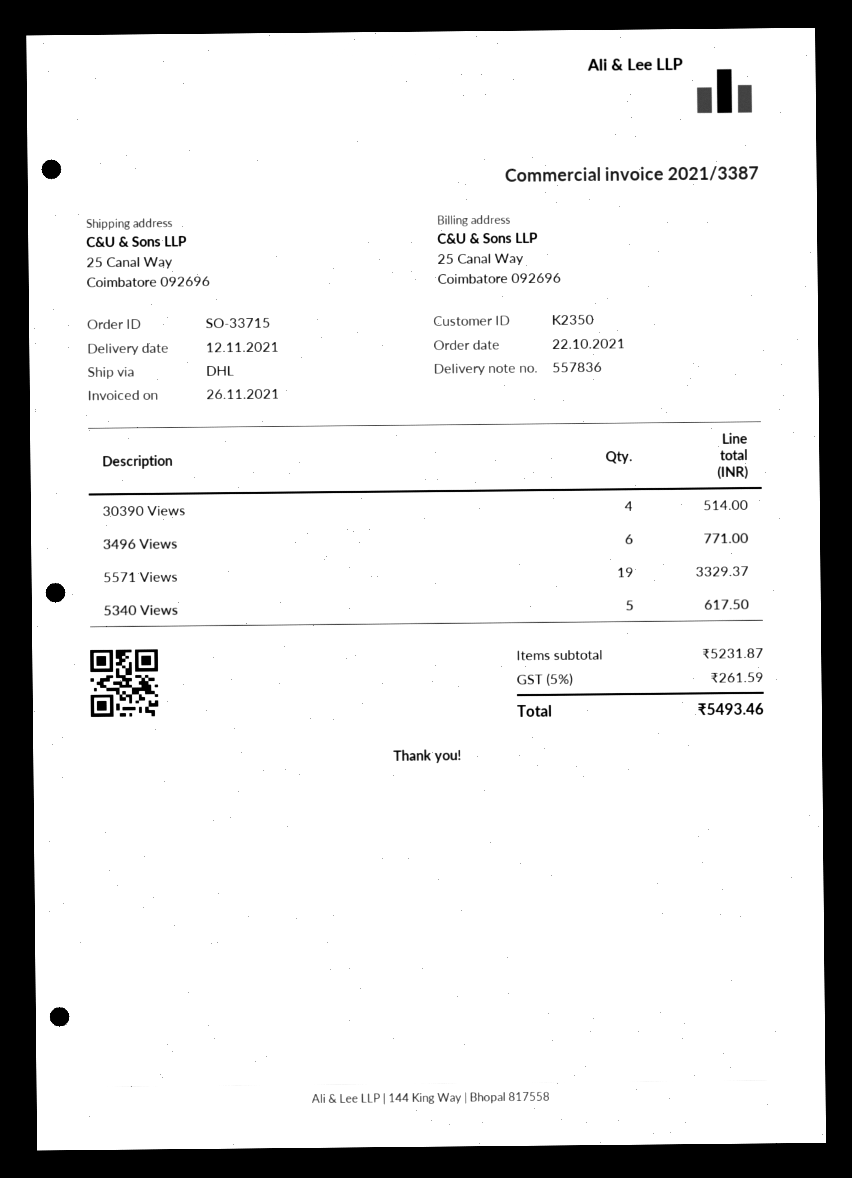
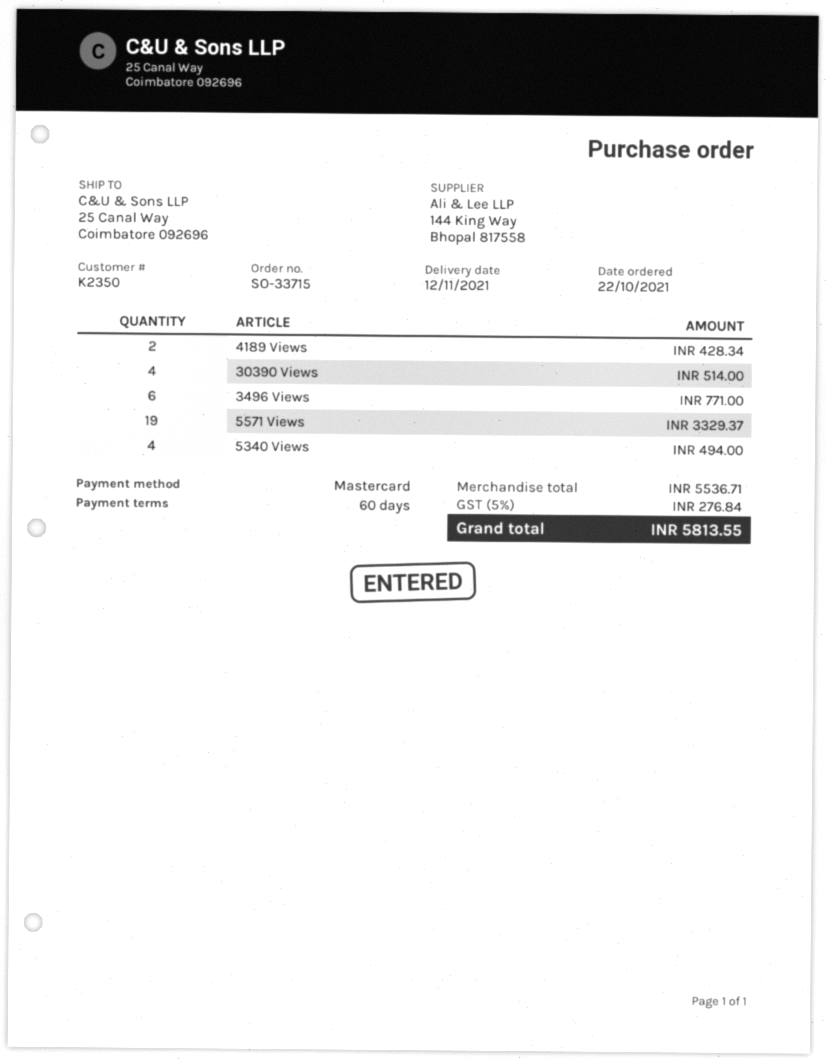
5340 Views: 5 for 617.50 -> 4 for 494.00
4189 Views: none -> 2 for 428.34
subtotal: 5231.87 -> 5536.71
tax: 5% = 261.59 -> 5% = 276.84
total: 5493.46 -> 5813.55

